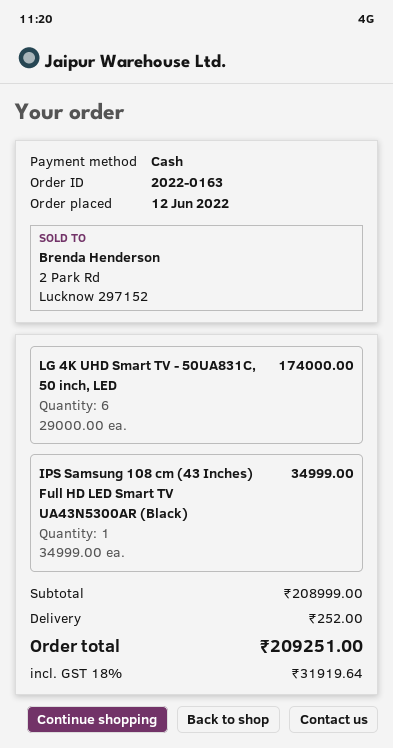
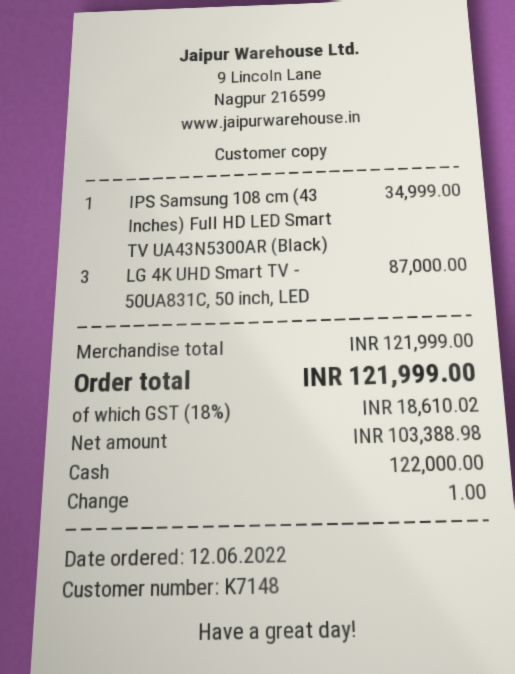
LG 4K UHD Smart TV - 50UA831C, 50 inch, LED: 6 for 174000.00 -> 3 for 87000.00
subtotal: 208999.00 -> 121999.00
shipping: 252.00 -> none
tax: 18% = 31919.64 -> 18% = 18610.02
total: 209251.00 -> 121999.00

